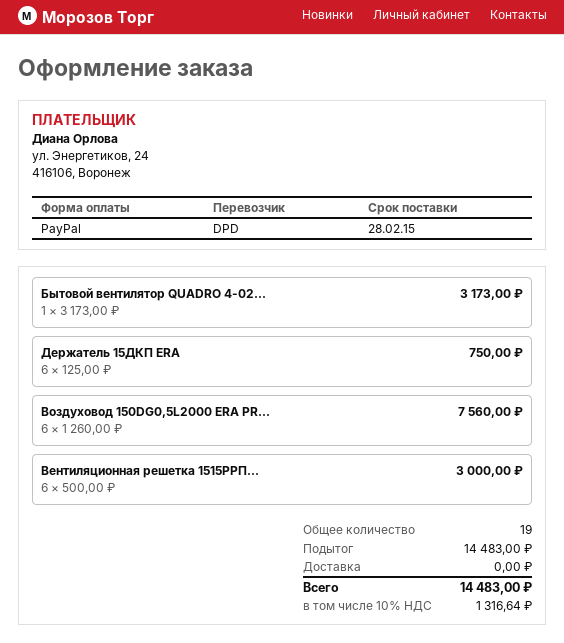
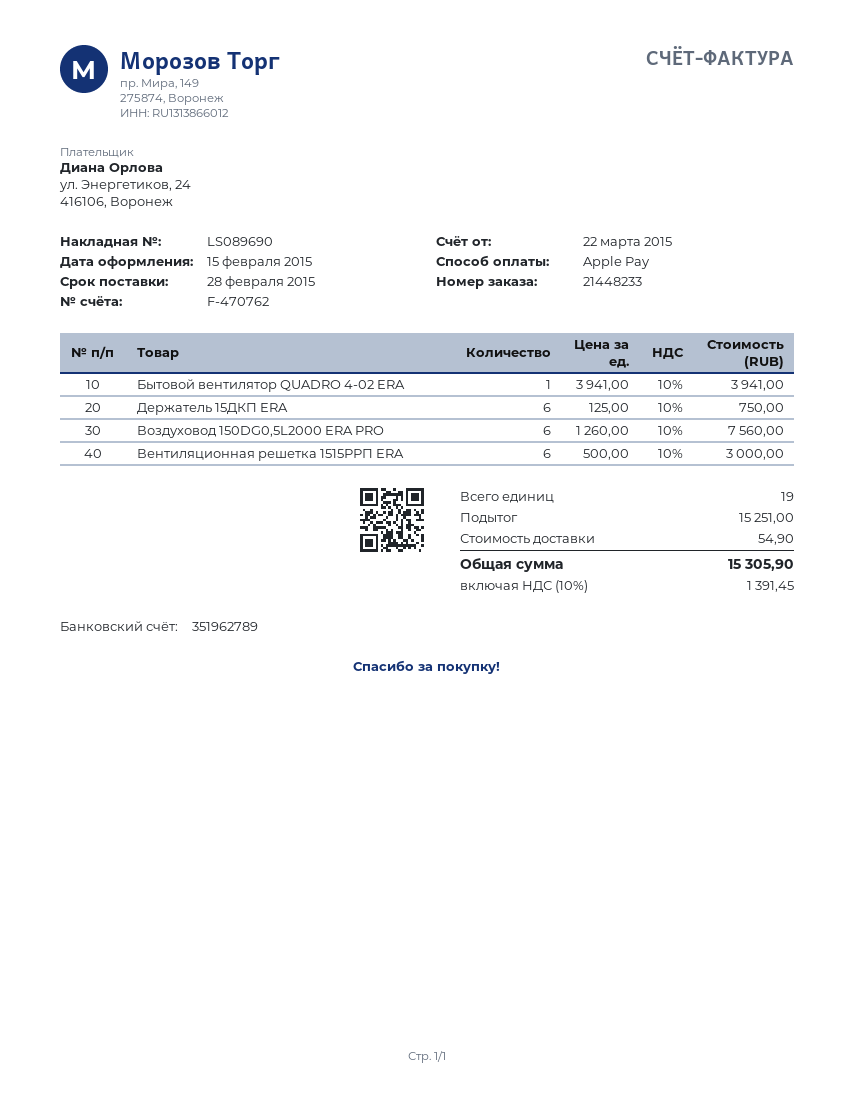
payment method: PayPal -> Apple Pay
Бытовой вентилятор QUADRO 4-02...: 1 x 3173.00 = 3173.00 -> 1 x 3941.00 = 3941.00
subtotal: 14483.00 -> 15251.00
shipping: 0.00 -> 54.90
tax: 10% = 1316.64 -> 10% = 1391.45
total: 14483.00 -> 15305.90

